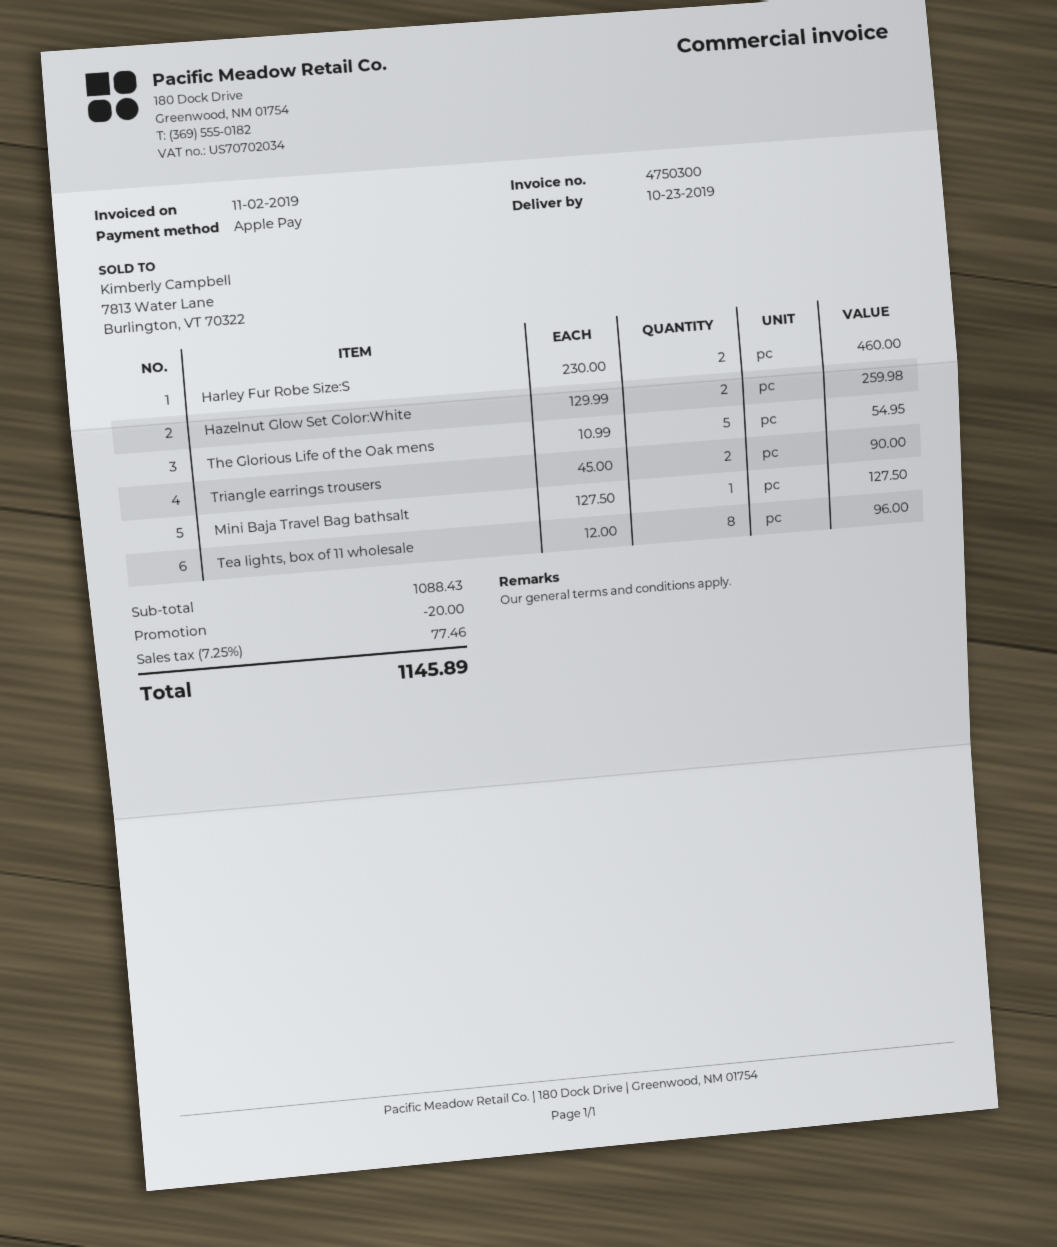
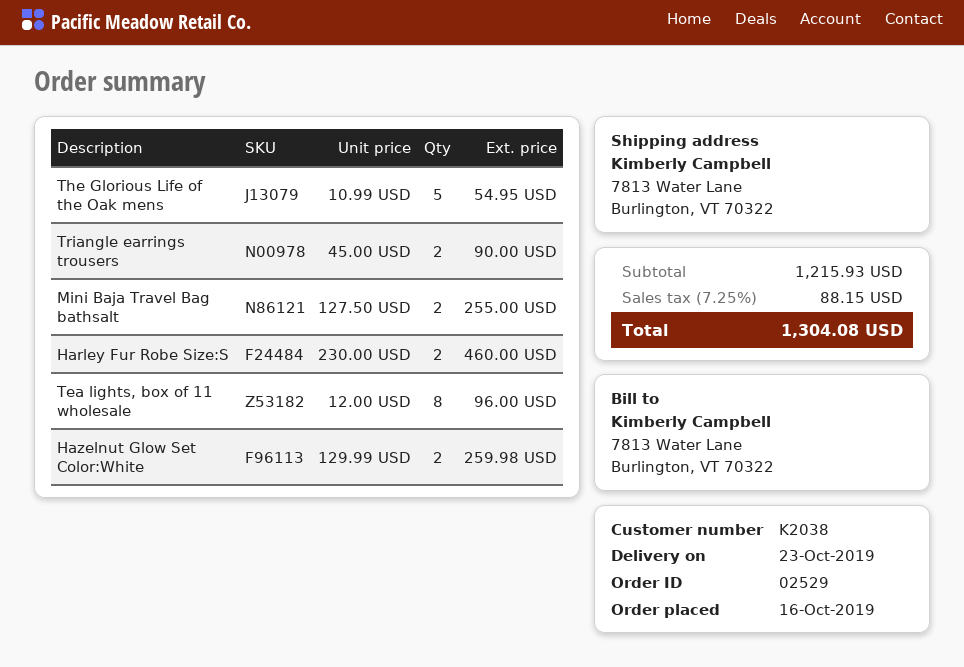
Mini Baja Travel Bag bathsalt: 1 x 127.50 = 127.50 -> 2 x 127.50 = 255.00
subtotal: 1088.43 -> 1215.93
discount: 20.00 -> none
tax: 7.25% = 77.46 -> 7.25% = 88.15
total: 1145.89 -> 1304.08

